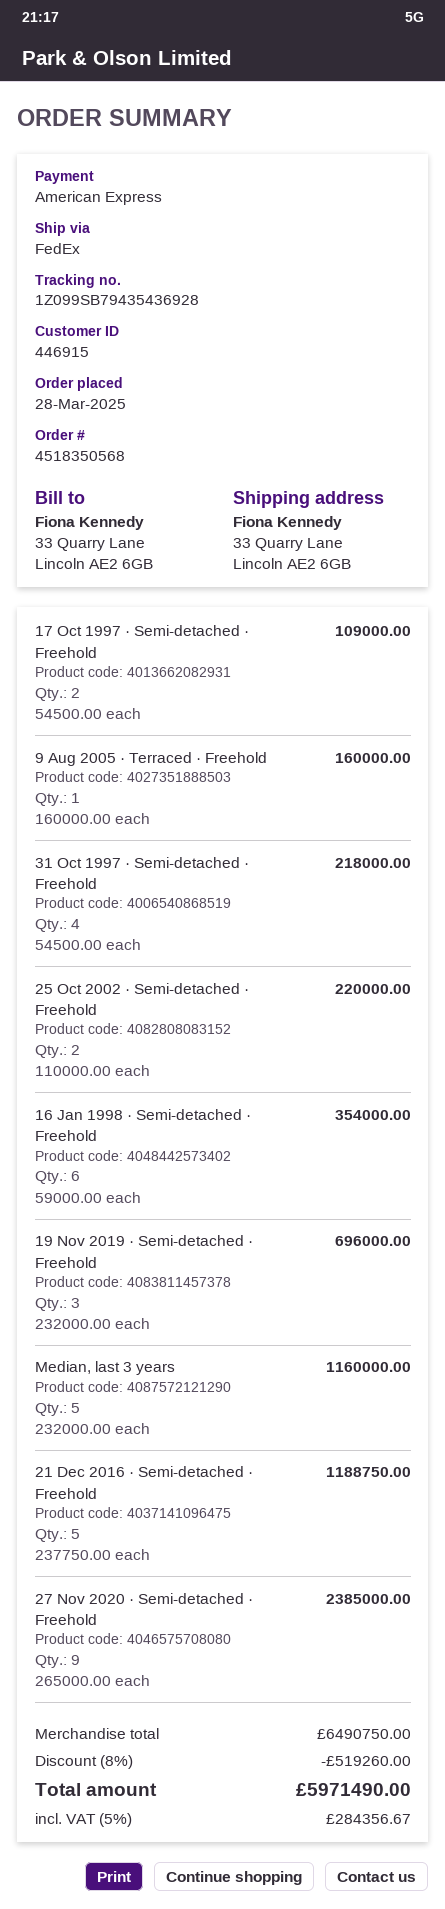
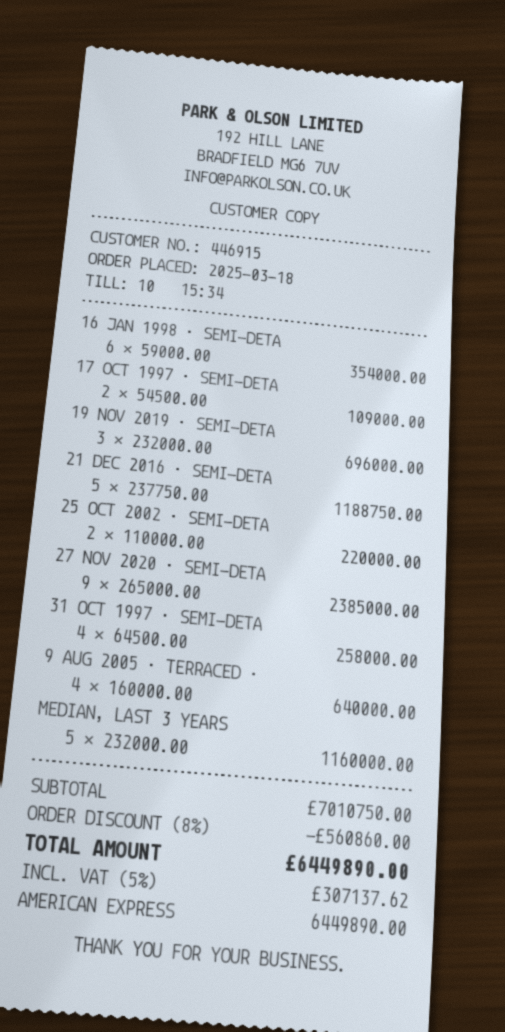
order date: 2025-03-28 -> 2025-03-18
9 Aug 2005 · Terraced · Freehold: 1 x 160000.00 = 160000.00 -> 4 x 160000.00 = 640000.00
31 Oct 1997 · Semi-detached · Freehold: 4 x 54500.00 = 218000.00 -> 4 x 64500.00 = 258000.00
subtotal: 6490750.00 -> 7010750.00
discount: 8% = 519260.00 -> 8% = 560860.00
tax: 5% = 284356.67 -> 5% = 307137.62
total: 5971490.00 -> 6449890.00

